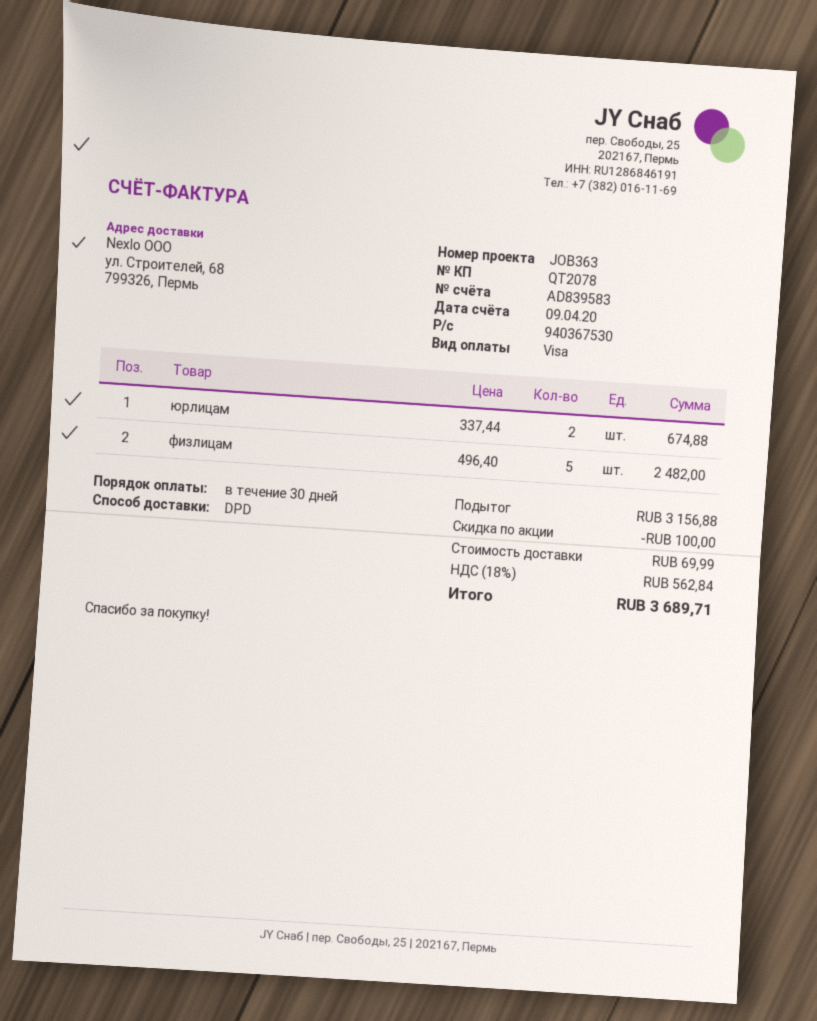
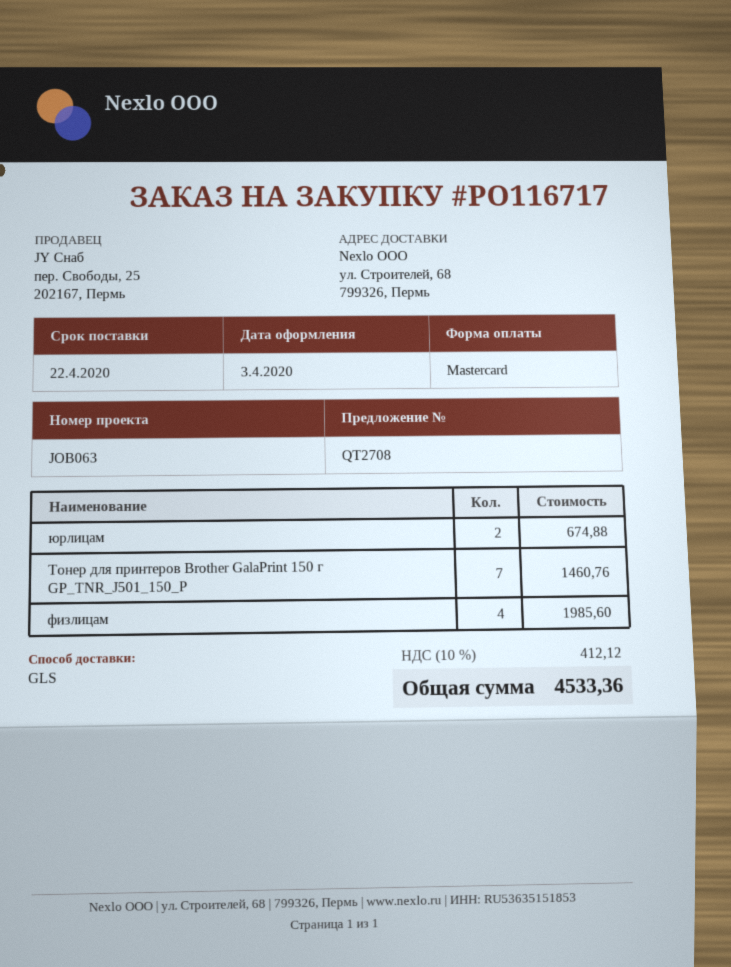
quote number: QT2078 -> QT2708
reference: JOB363 -> JOB063
payment method: Visa -> Mastercard
shipping method: DPD -> GLS
физлицам: 5 for 2482.00 -> 4 for 1985.60
Тонер для принтеров Brother GalaPrint 150 г GP_TNR_J501_150_P: none -> 7 for 1460.76
discount: 100.00 -> none
shipping: 69.99 -> none
tax: 18% = 562.84 -> 10% = 412.12
total: 3689.71 -> 4533.36

